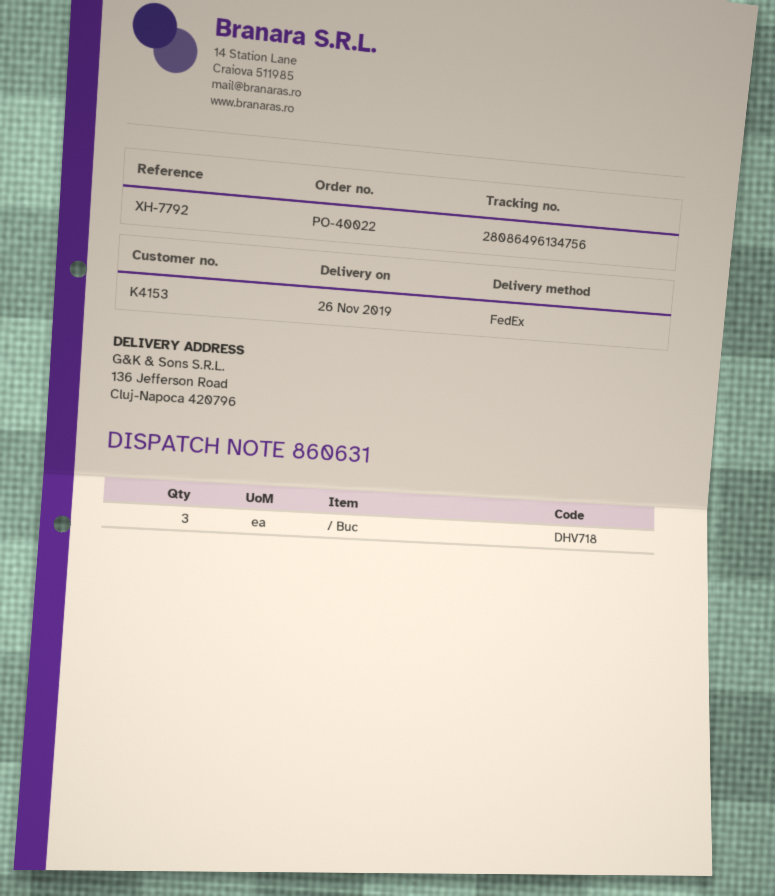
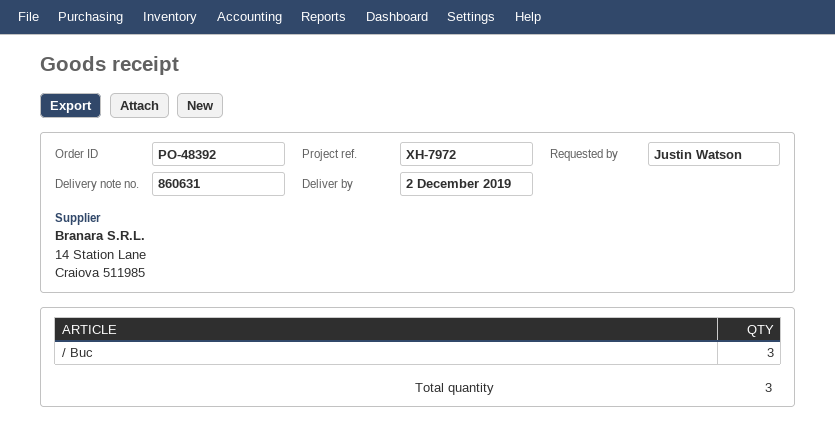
order number: PO-40022 -> PO-48392
delivery date: 2019-11-26 -> 2019-12-02
reference: XH-7792 -> XH-7972

